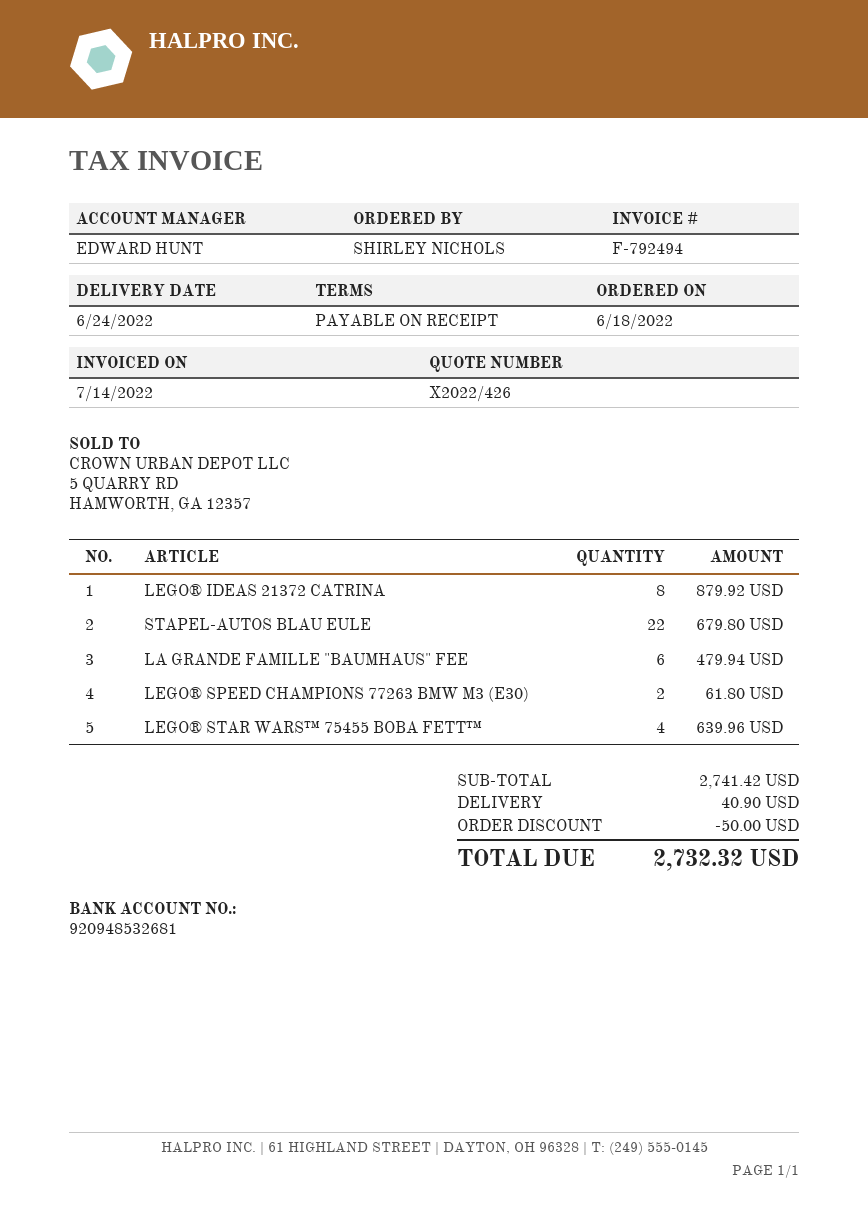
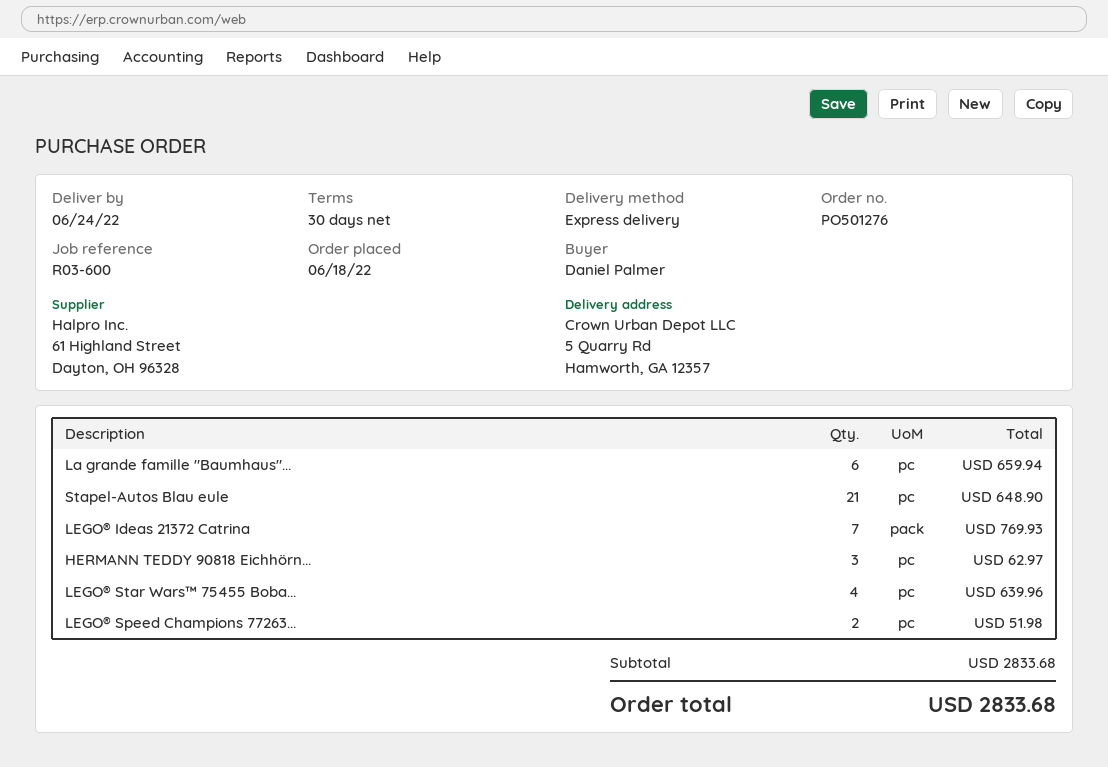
payment terms: on receipt -> 30 days
ordered by: SHIRLEY NICHOLS -> Daniel Palmer
LEGO® IDEAS 21372 CATRINA: 8 for 879.92 -> 7 for 769.93
STAPEL-AUTOS BLAU EULE: 22 for 679.80 -> 21 for 648.90
LA GRANDE FAMILLE "BAUMHAUS" FEE: 6 for 479.94 -> 6 for 659.94
LEGO® SPEED CHAMPIONS 77263 BMW M3 (E30): 2 for 61.80 -> 2 for 51.98
HERMANN TEDDY 90818 Eichhörn...: none -> 3 for 62.97
subtotal: 2741.42 -> 2833.68
discount: 50.00 -> none
shipping: 40.90 -> none
total: 2732.32 -> 2833.68

